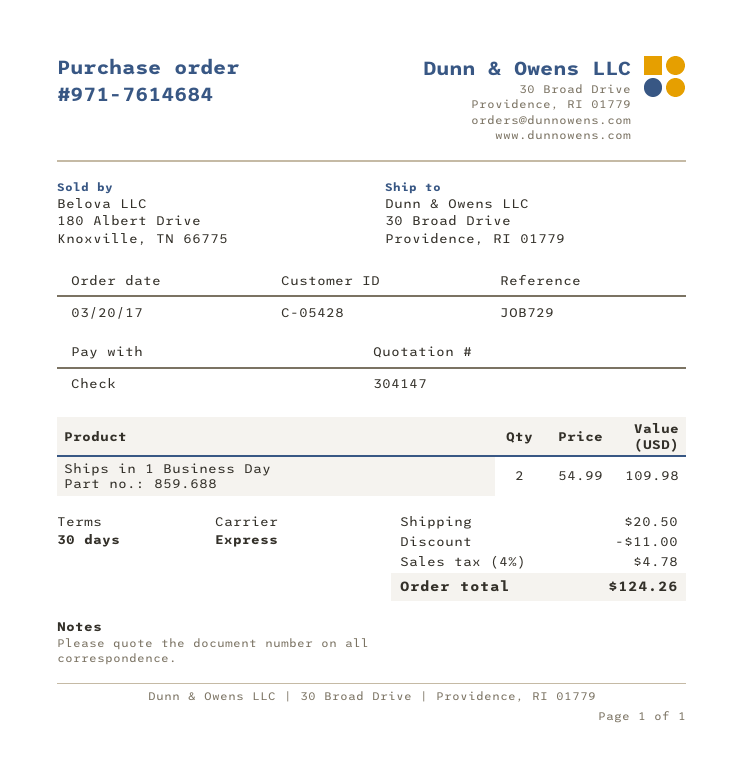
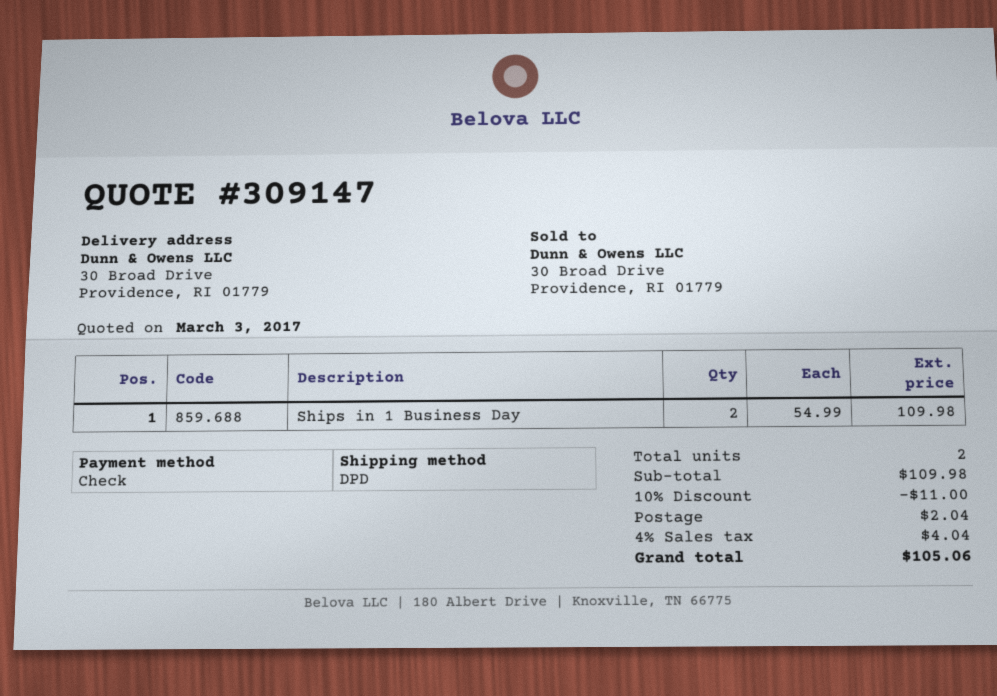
quote number: 304147 -> 309147
shipping method: express -> DPD
shipping: 20.50 -> 2.04
tax: 4% = 4.78 -> 4% = 4.04
total: 124.26 -> 105.06

